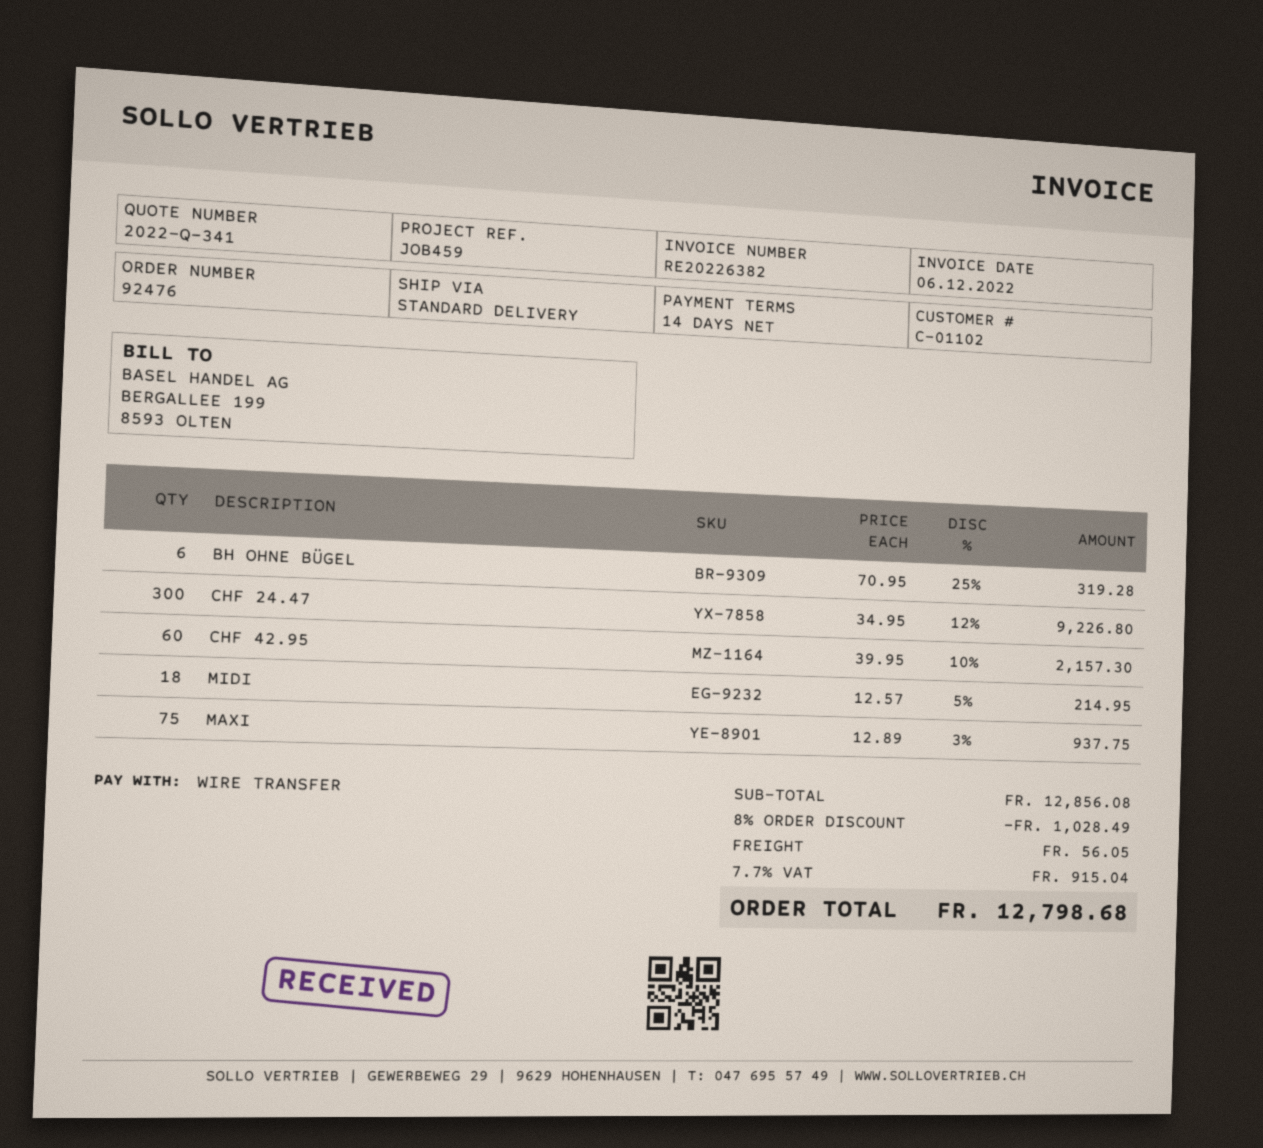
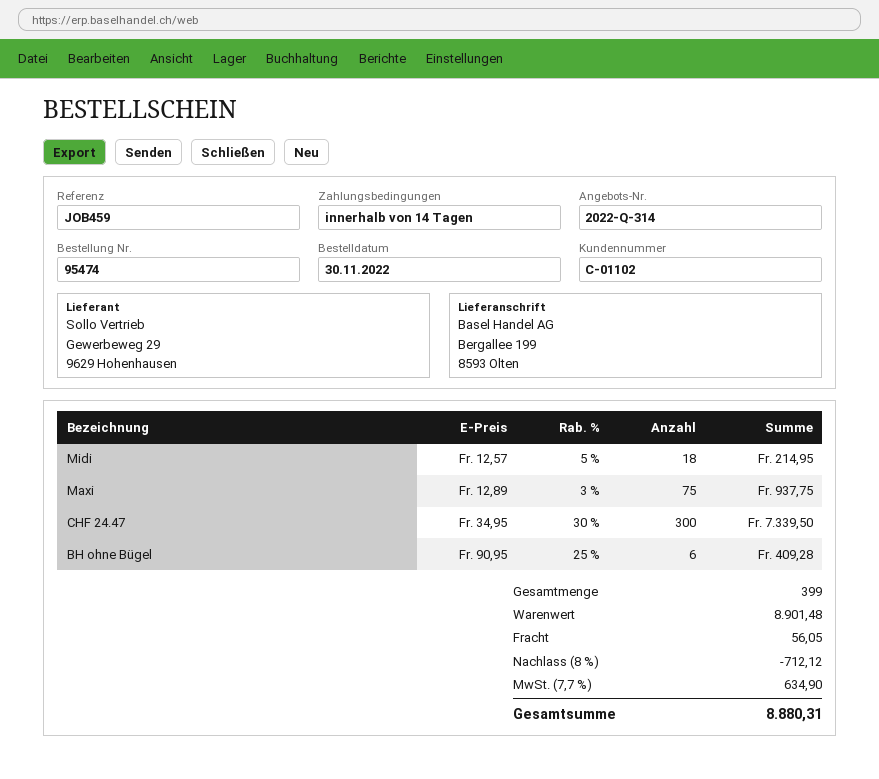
quote number: 2022-Q-341 -> 2022-Q-314
order number: 92476 -> 95474
BH OHNE BÜGEL: 6 x 70.95 - 25% = 319.28 -> 6 x 90.95 - 25% = 409.28
CHF 24.47: 300 x 34.95 - 12% = 9226.80 -> 300 x 34.95 - 30% = 7339.50
CHF 42.95: 60 x 39.95 - 10% = 2157.30 -> none
subtotal: 12856.08 -> 8901.48
discount: 8% = 1028.49 -> 8% = 712.12
tax: 7.7% = 915.04 -> 7.7% = 634.90
total: 12798.68 -> 8880.31

